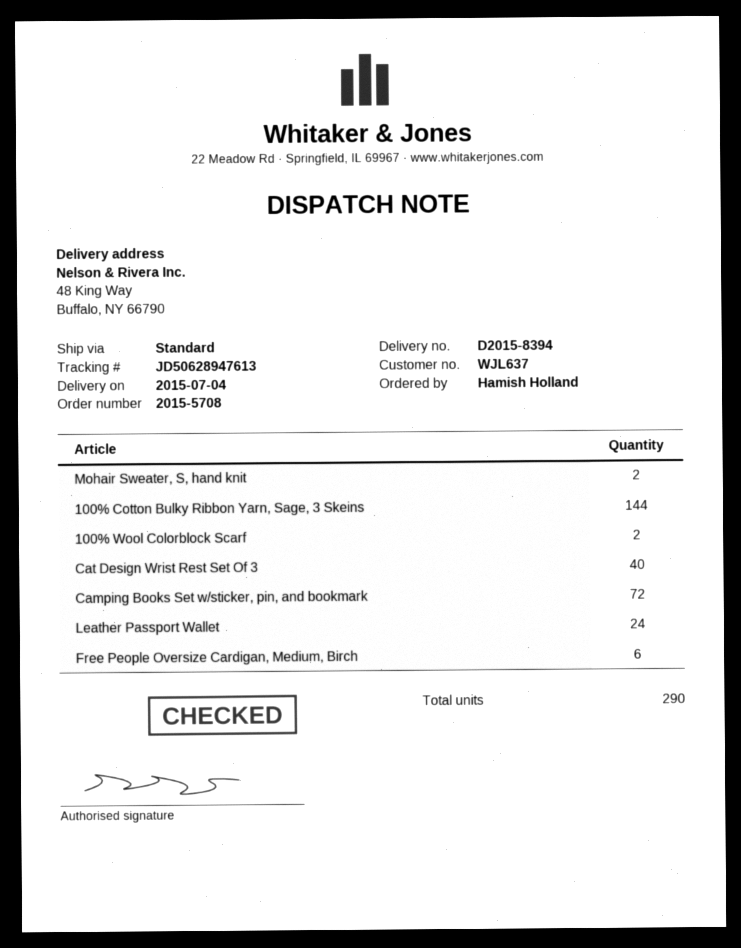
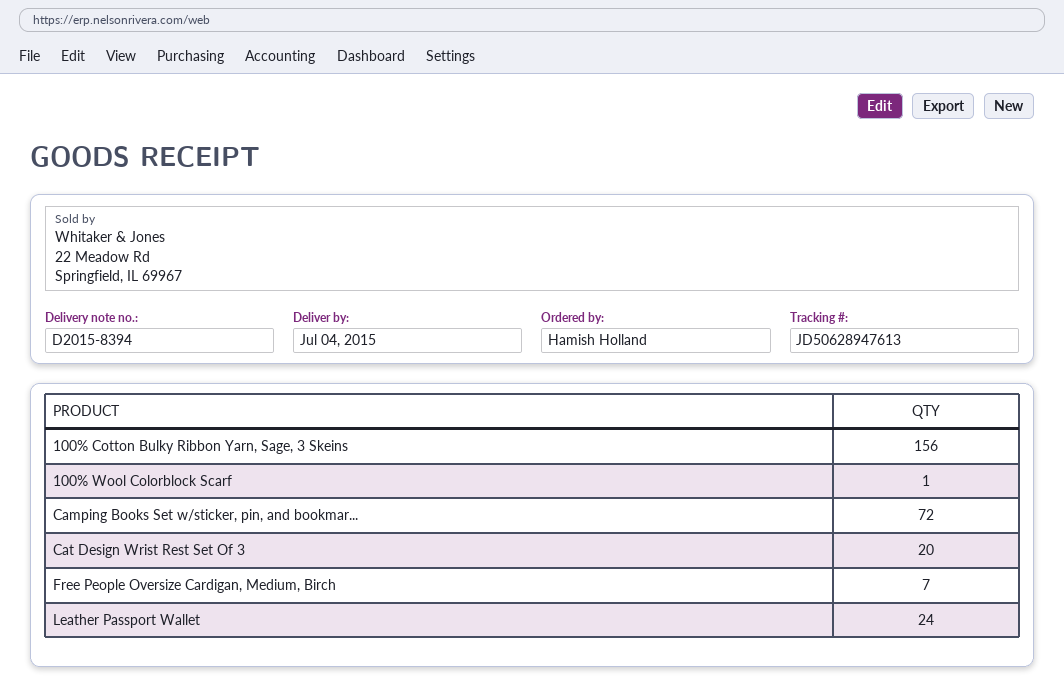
Mohair Sweater, S, hand knit: 2 -> none
100% Cotton Bulky Ribbon Yarn, Sage, 3 Skeins: 144 -> 156
100% Wool Colorblock Scarf: 2 -> 1
Cat Design Wrist Rest Set Of 3: 40 -> 20
Free People Oversize Cardigan, Medium, Birch: 6 -> 7

